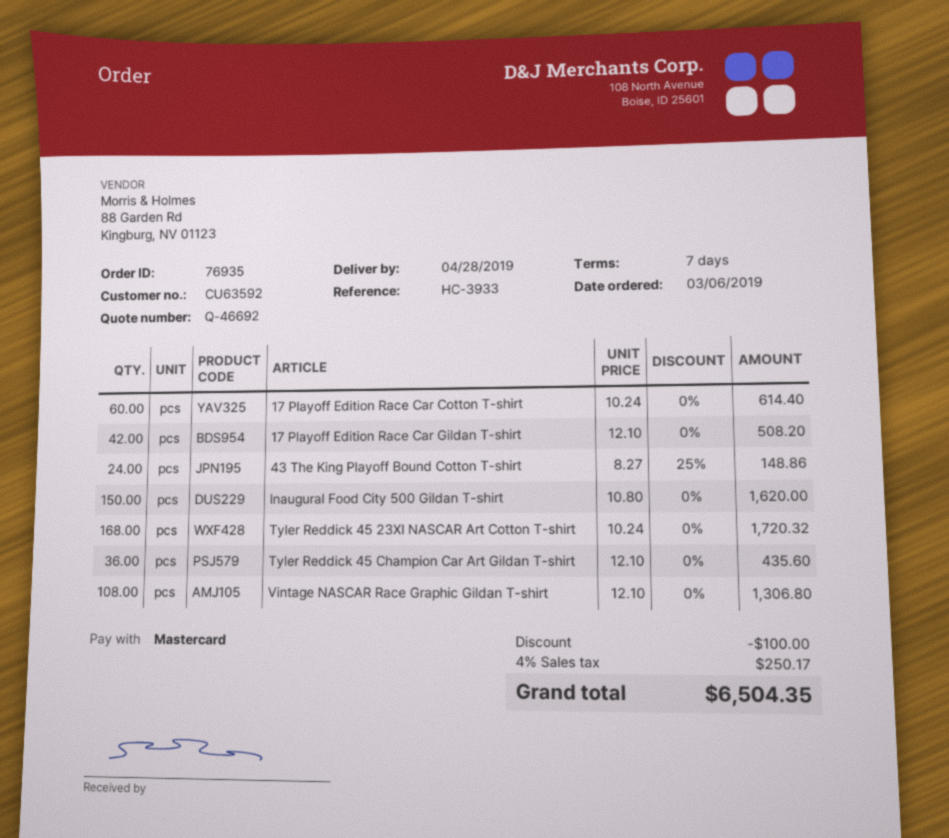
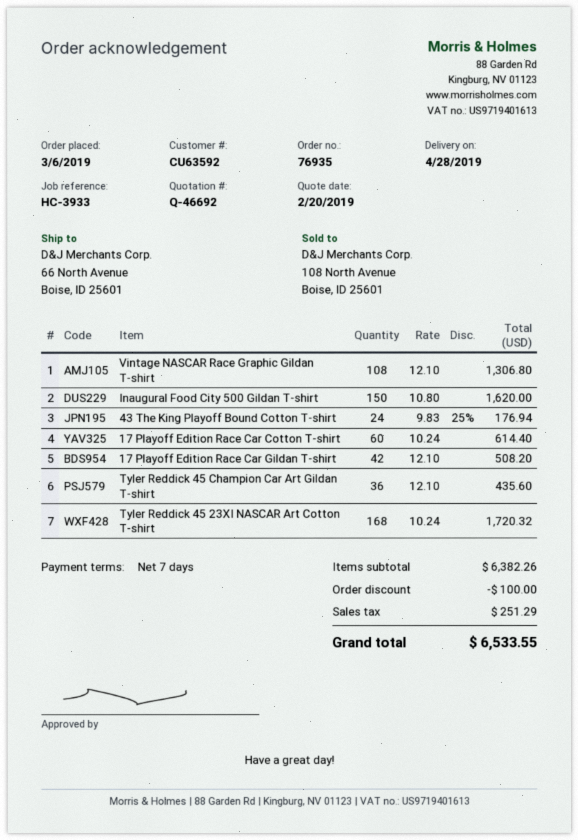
43 The King Playoff Bound Cotton T-shirt: 24 x 8.27 - 25% = 148.86 -> 24 x 9.83 - 25% = 176.94
tax: 250.17 -> 251.29
total: 6504.35 -> 6533.55

